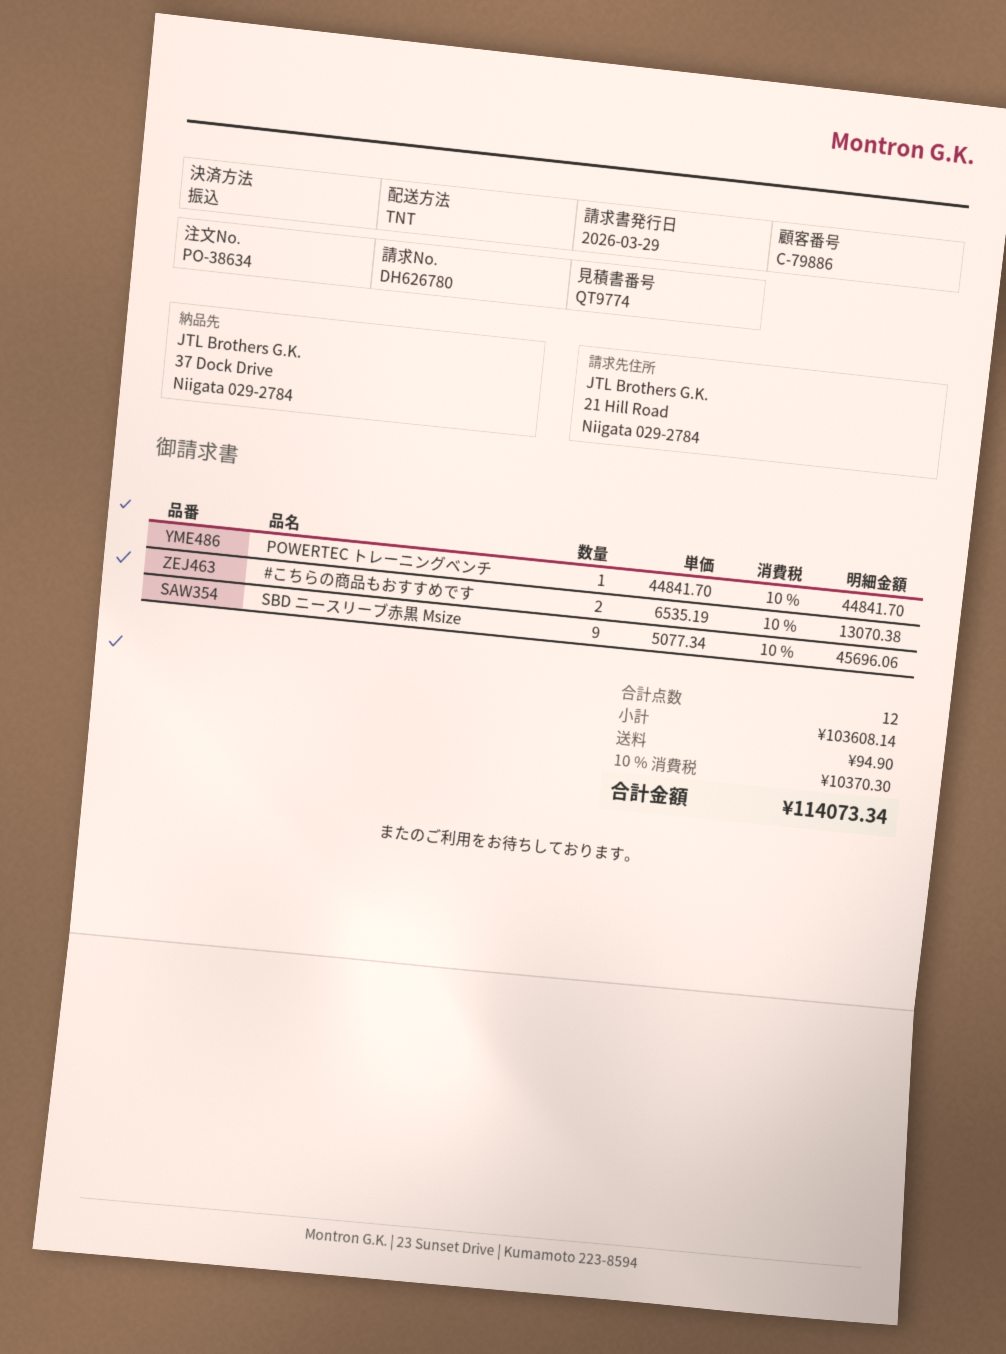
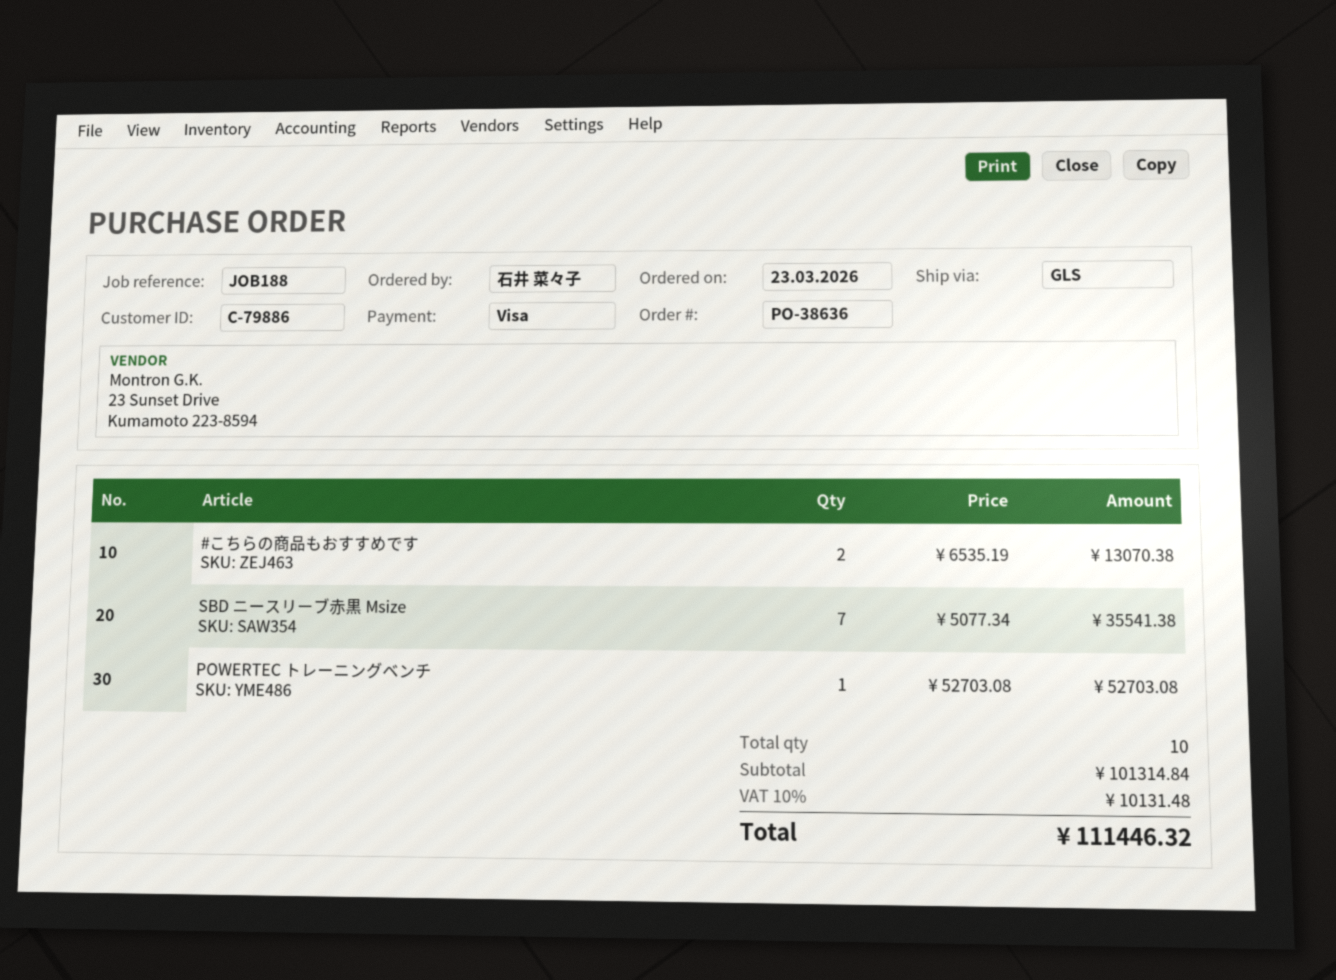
order number: PO-38634 -> PO-38636
payment method: bank transfer -> Visa
shipping method: TNT -> GLS
POWERTEC トレーニングベンチ: 1 x 44841.70 = 44841.70 -> 1 x 52703.08 = 52703.08
SBD ニースリーブ赤黒 Msize: 9 x 5077.34 = 45696.06 -> 7 x 5077.34 = 35541.38
total quantity: 12 -> 10
subtotal: 103608.14 -> 101314.84
shipping: 94.90 -> none
tax: 10% = 10370.30 -> 10% = 10131.48
total: 114073.34 -> 111446.32

